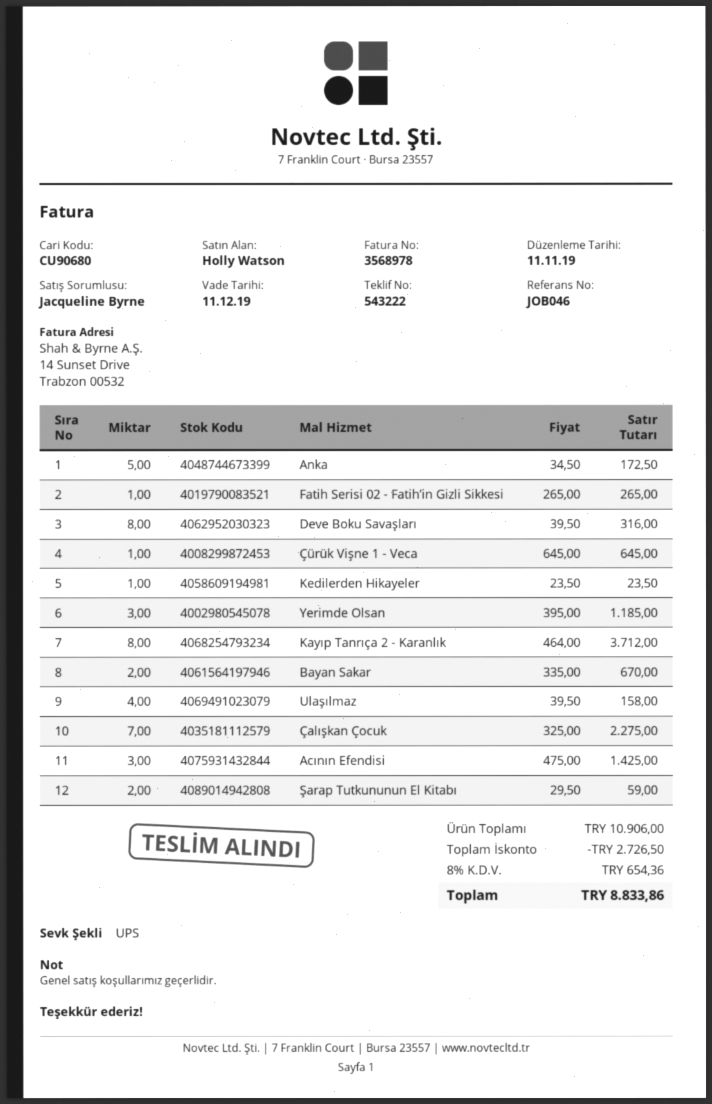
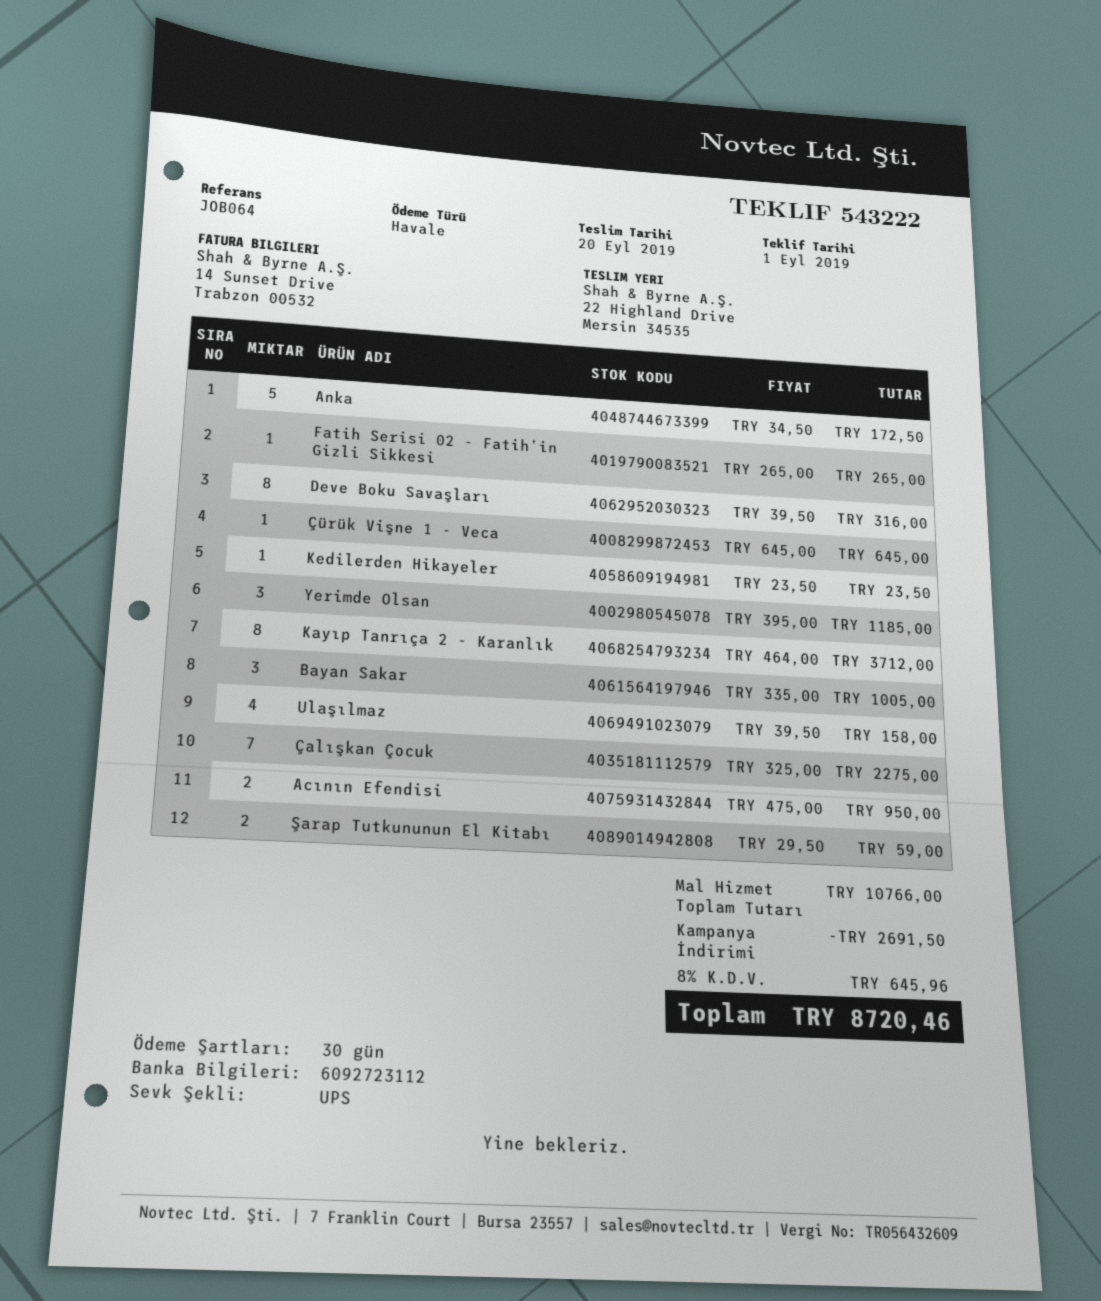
reference: JOB046 -> JOB064
Bayan Sakar: 2 x 335.00 = 670.00 -> 3 x 335.00 = 1005.00
Acının Efendisi: 3 x 475.00 = 1425.00 -> 2 x 475.00 = 950.00
subtotal: 10906.00 -> 10766.00
discount: 2726.50 -> 2691.50
tax: 8% = 654.36 -> 8% = 645.96
total: 8833.86 -> 8720.46

